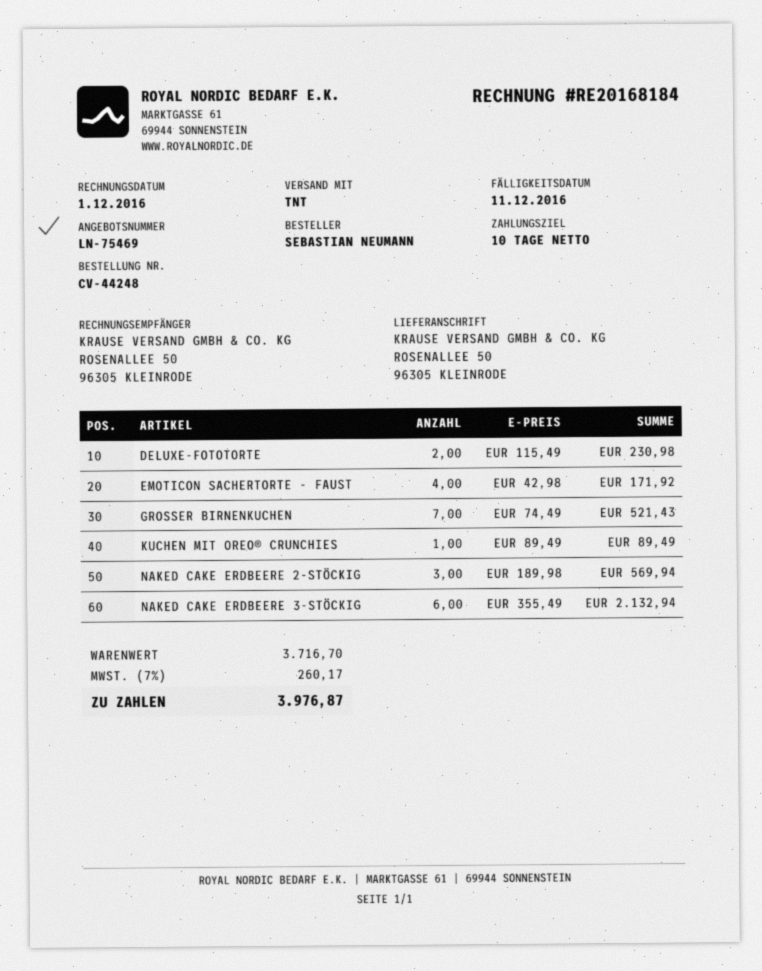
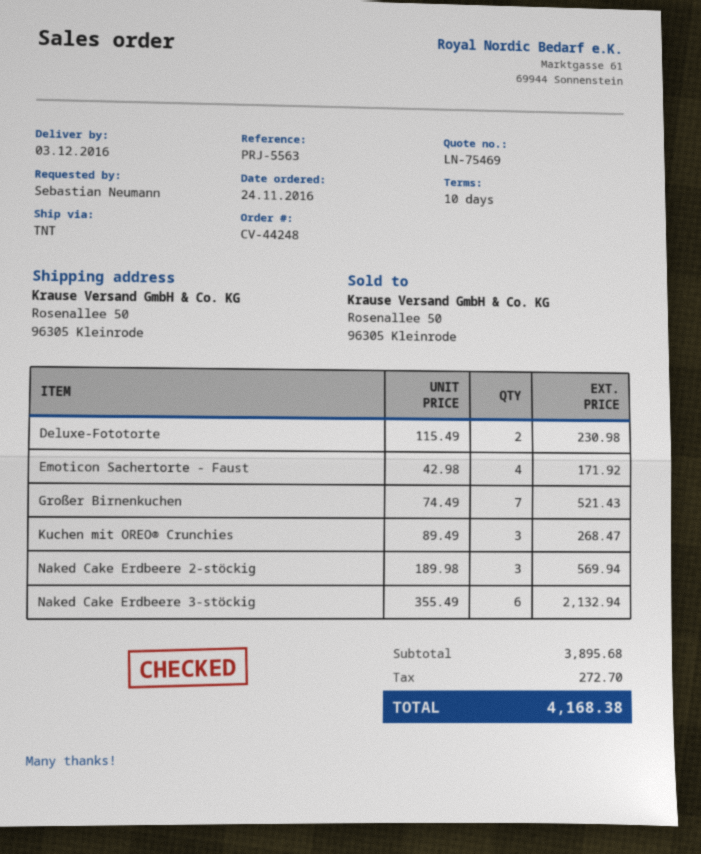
KUCHEN MIT OREO® CRUNCHIES: 1 x 89.49 = 89.49 -> 3 x 89.49 = 268.47
subtotal: 3716.70 -> 3895.68
tax: 260.17 -> 272.70
total: 3976.87 -> 4168.38

